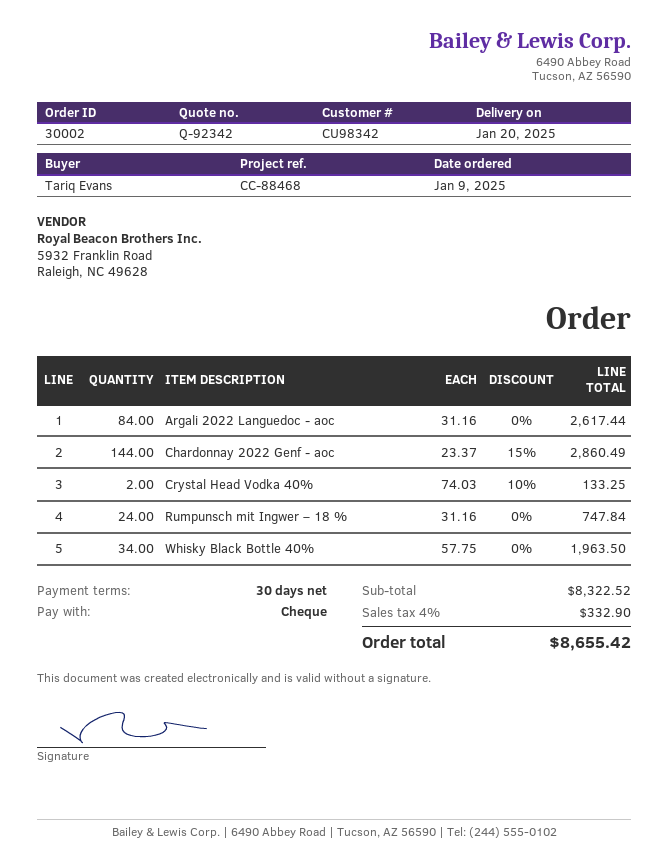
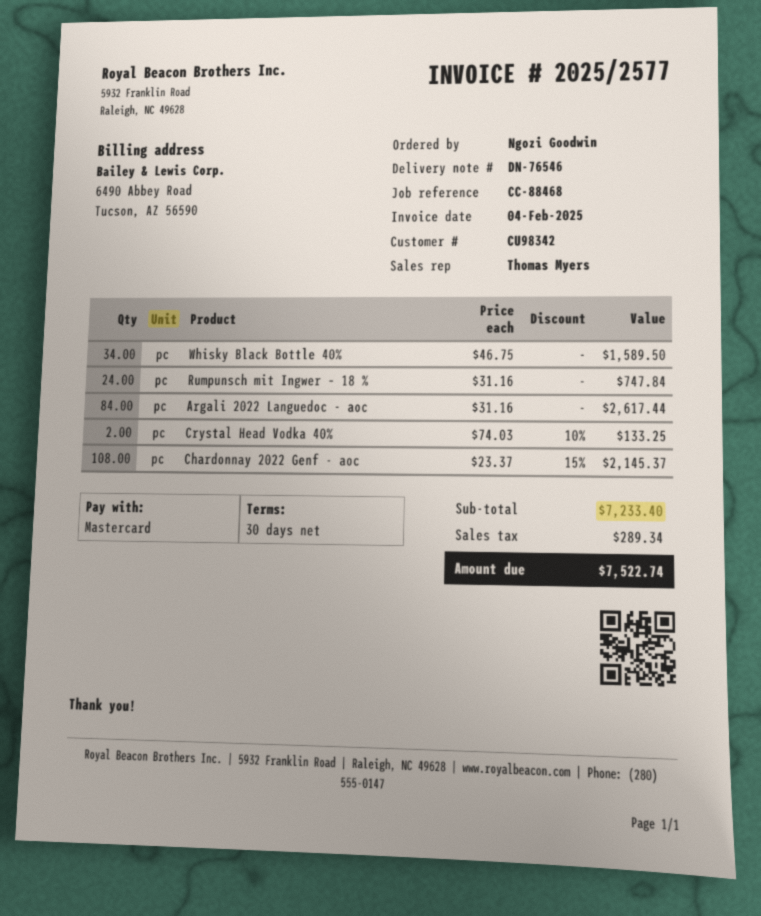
ordered by: Tariq Evans -> Ngozi Goodwin
payment method: cheque -> Mastercard
Chardonnay 2022 Genf - aoc: 144 x 23.37 - 15% = 2860.49 -> 108 x 23.37 - 15% = 2145.37
Whisky Black Bottle 40%: 34 x 57.75 = 1963.50 -> 34 x 46.75 = 1589.50
subtotal: 8322.52 -> 7233.40
tax: 332.90 -> 289.34
total: 8655.42 -> 7522.74

